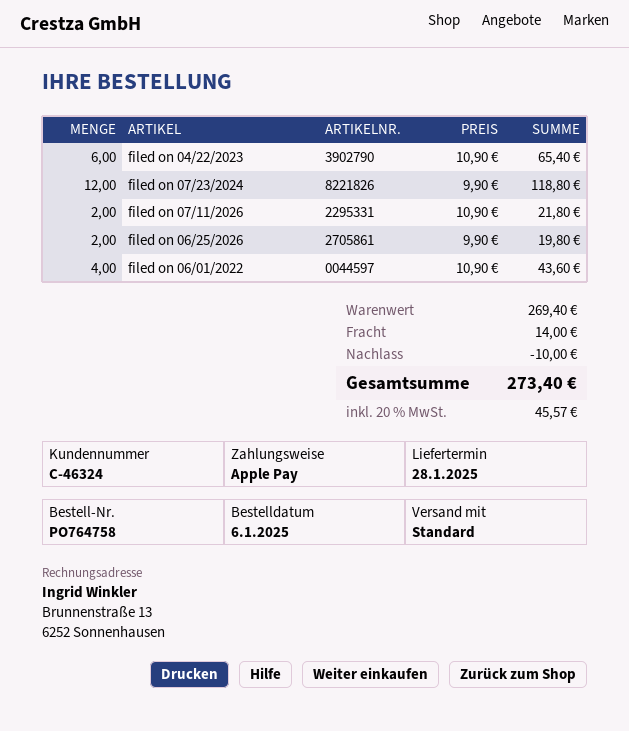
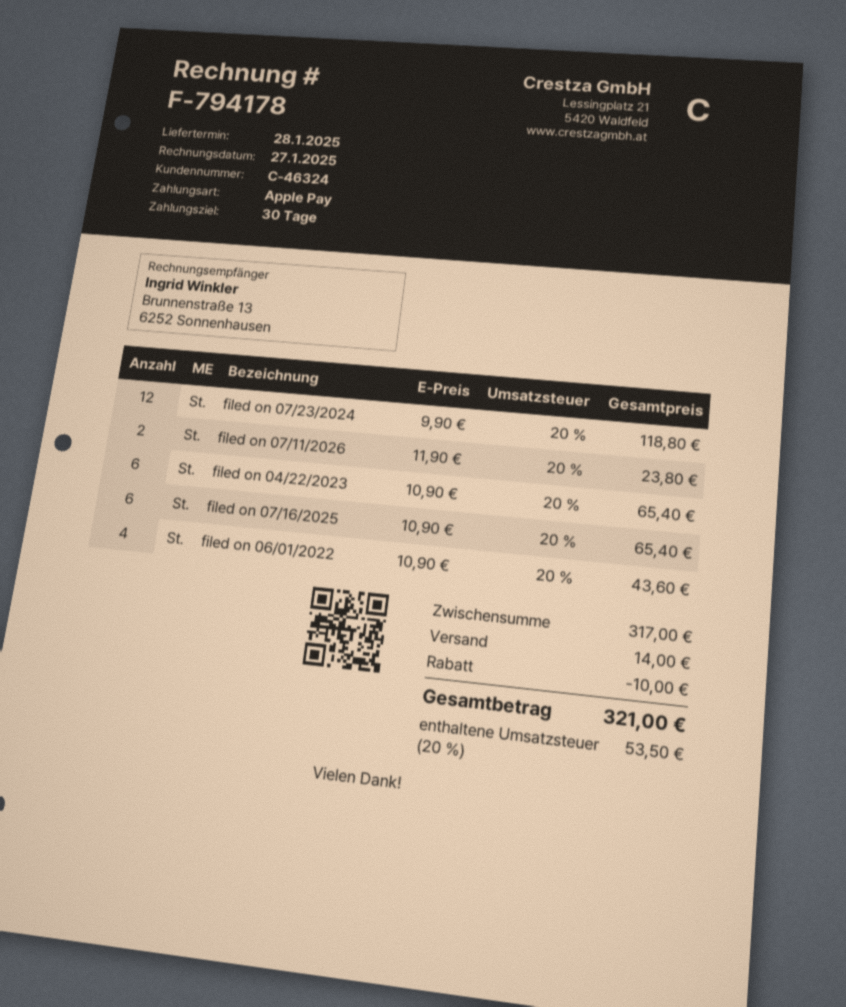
filed on 07/11/2026: 2 x 10.90 = 21.80 -> 2 x 11.90 = 23.80
filed on 06/25/2026: 2 x 9.90 = 19.80 -> none
filed on 07/16/2025: none -> 6 x 10.90 = 65.40
subtotal: 269.40 -> 317.00
tax: 20% = 45.57 -> 20% = 53.50
total: 273.40 -> 321.00

